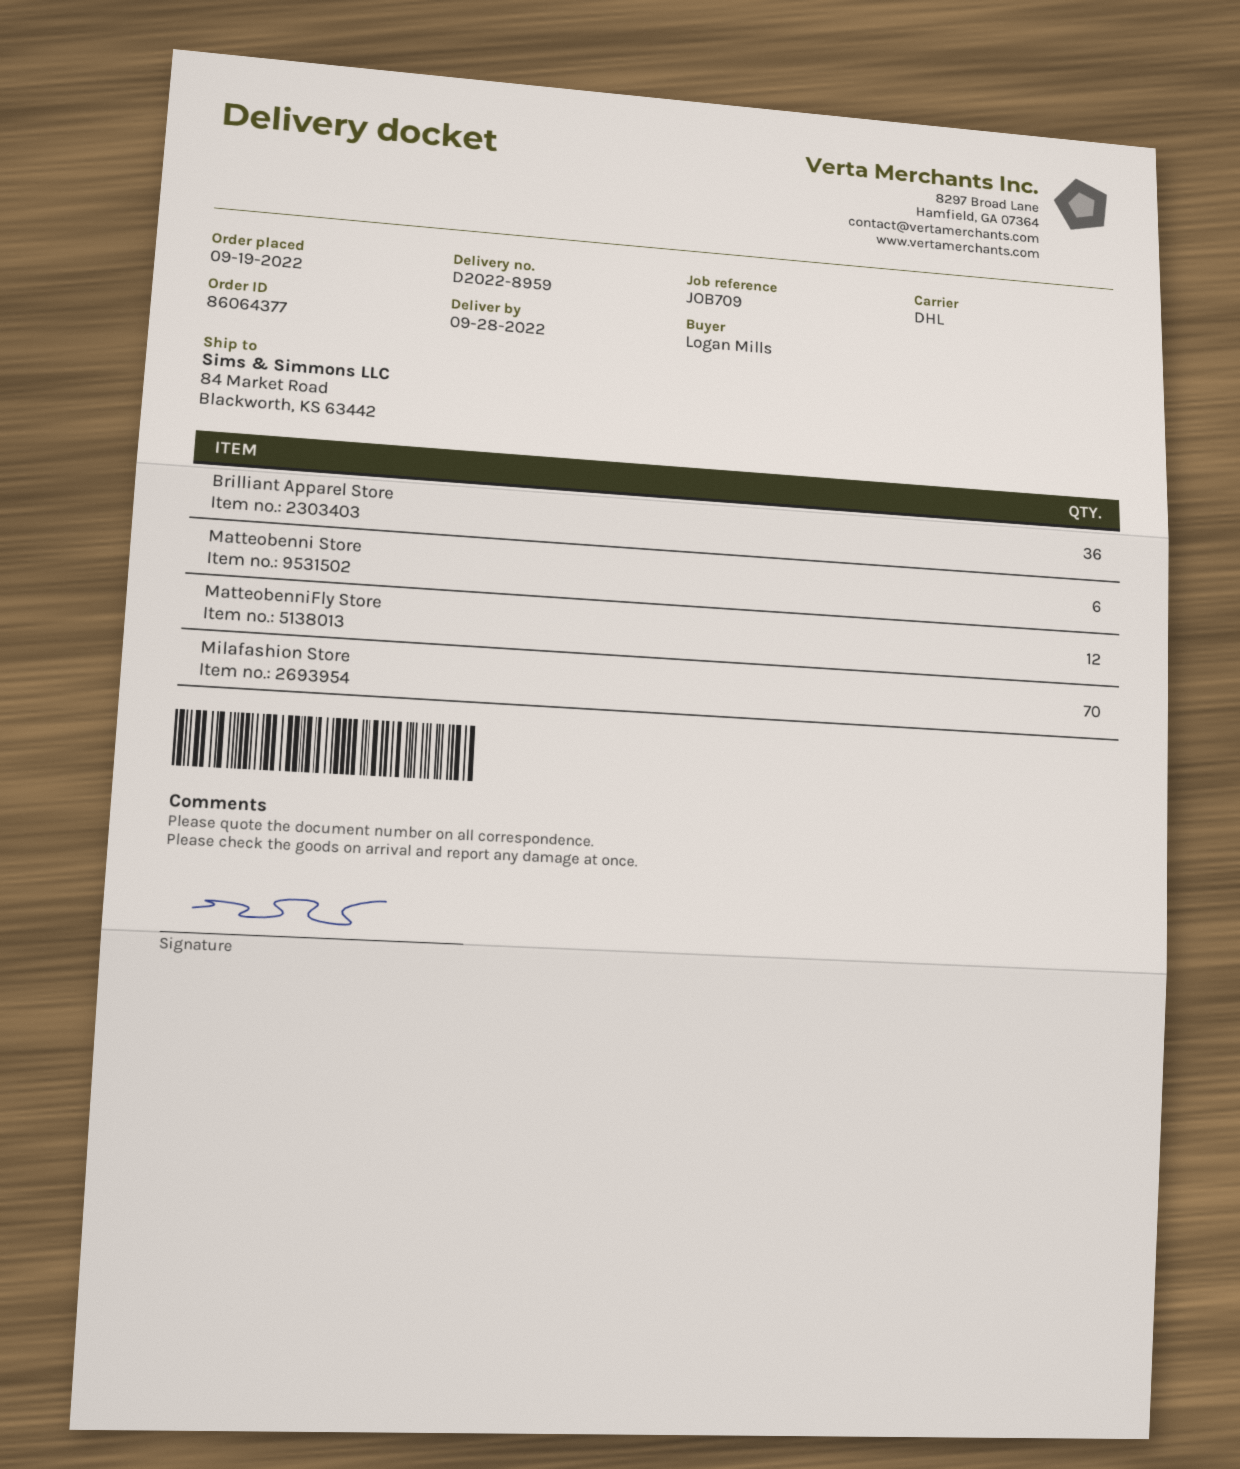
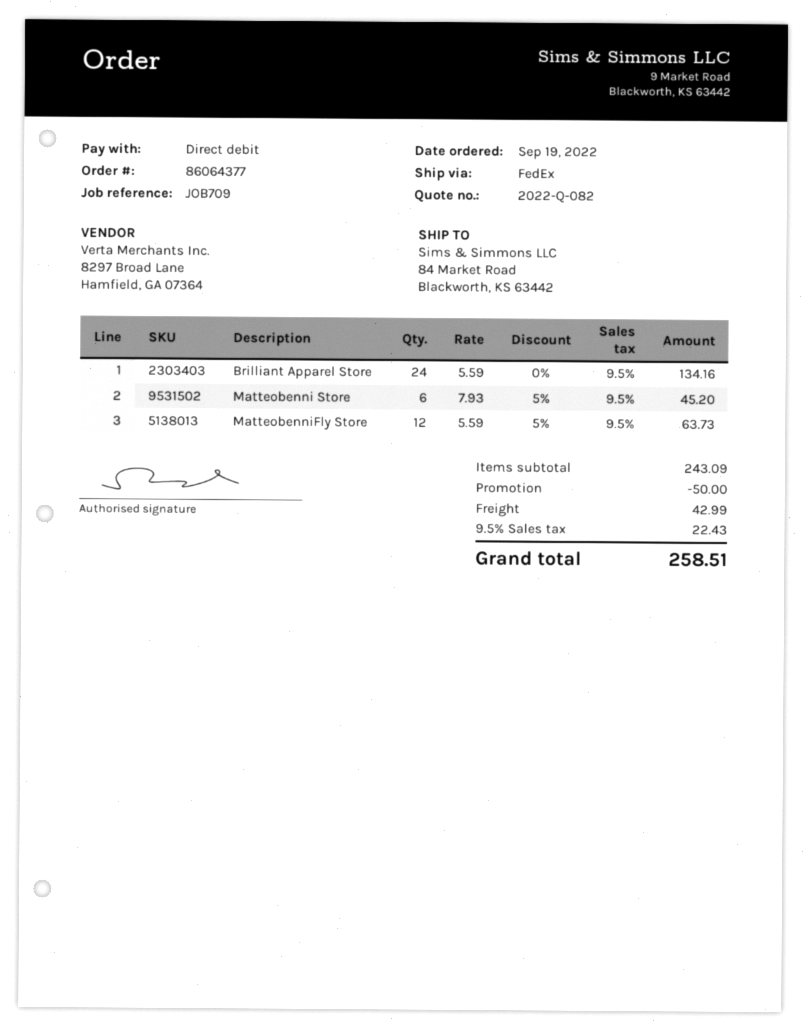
shipping method: DHL -> FedEx
Brilliant Apparel Store: 36 -> 24
Milafashion Store: 70 -> none

